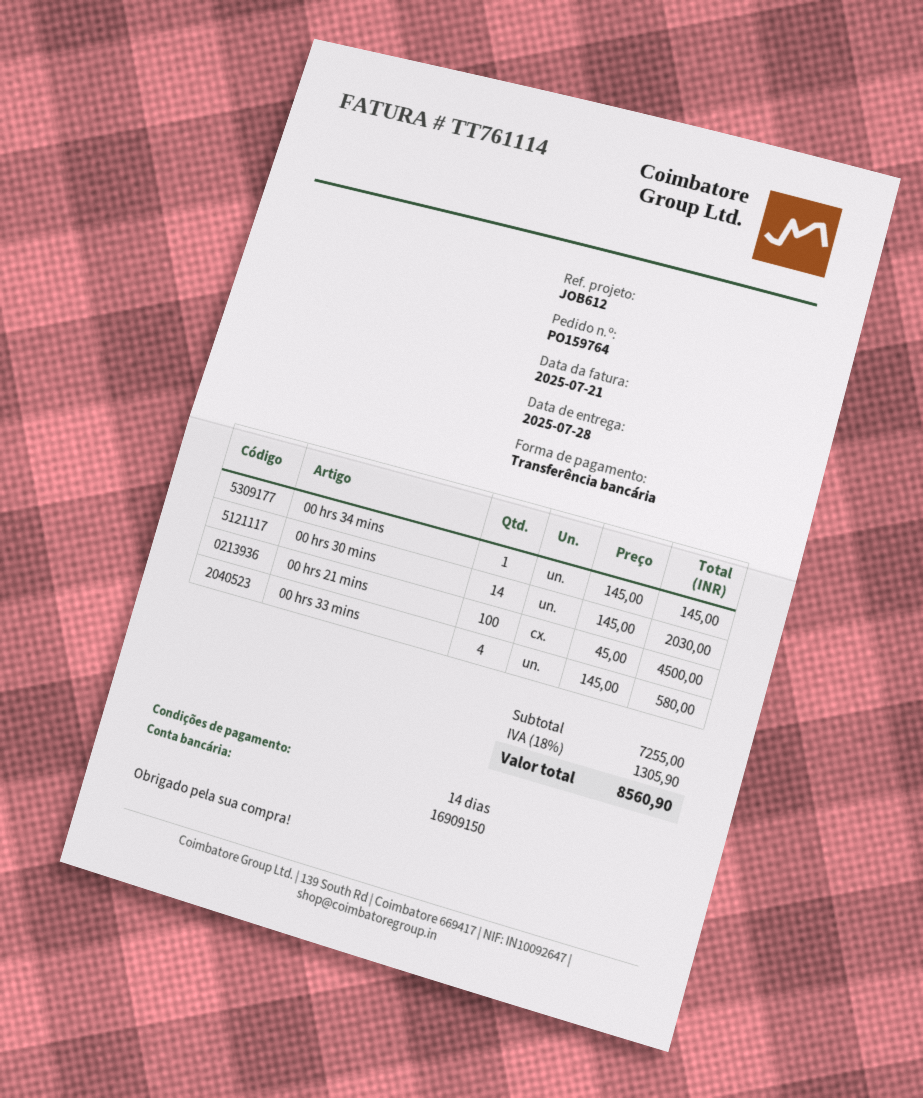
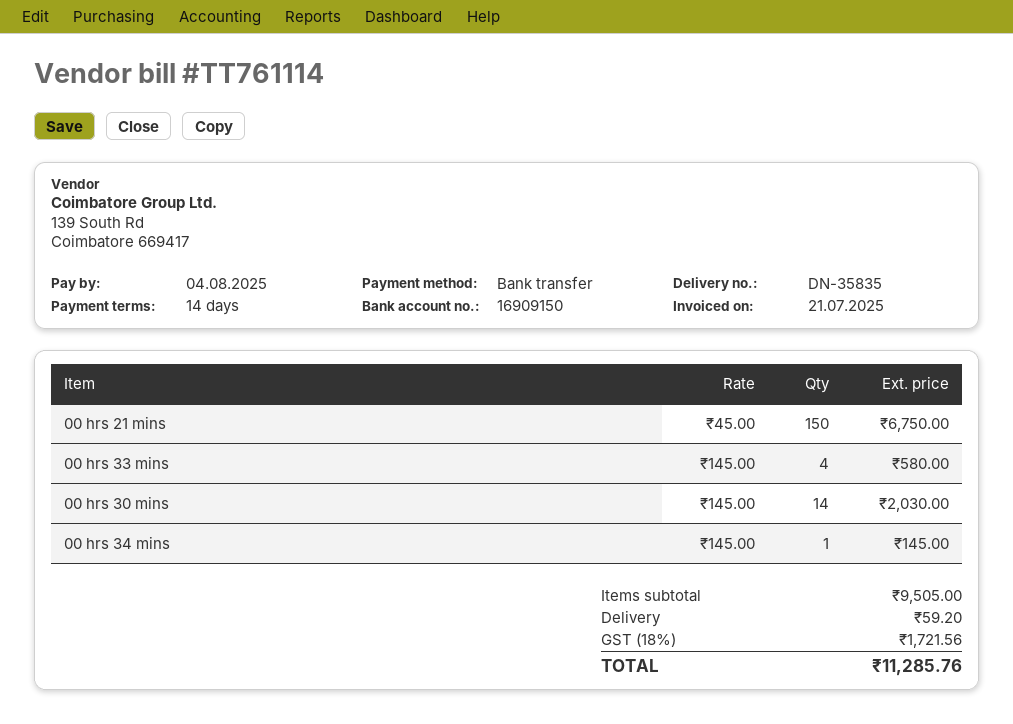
00 hrs 21 mins: 100 x 45.00 = 4500.00 -> 150 x 45.00 = 6750.00
subtotal: 7255.00 -> 9505.00
shipping: none -> 59.20
tax: 18% = 1305.90 -> 18% = 1721.56
total: 8560.90 -> 11285.76

